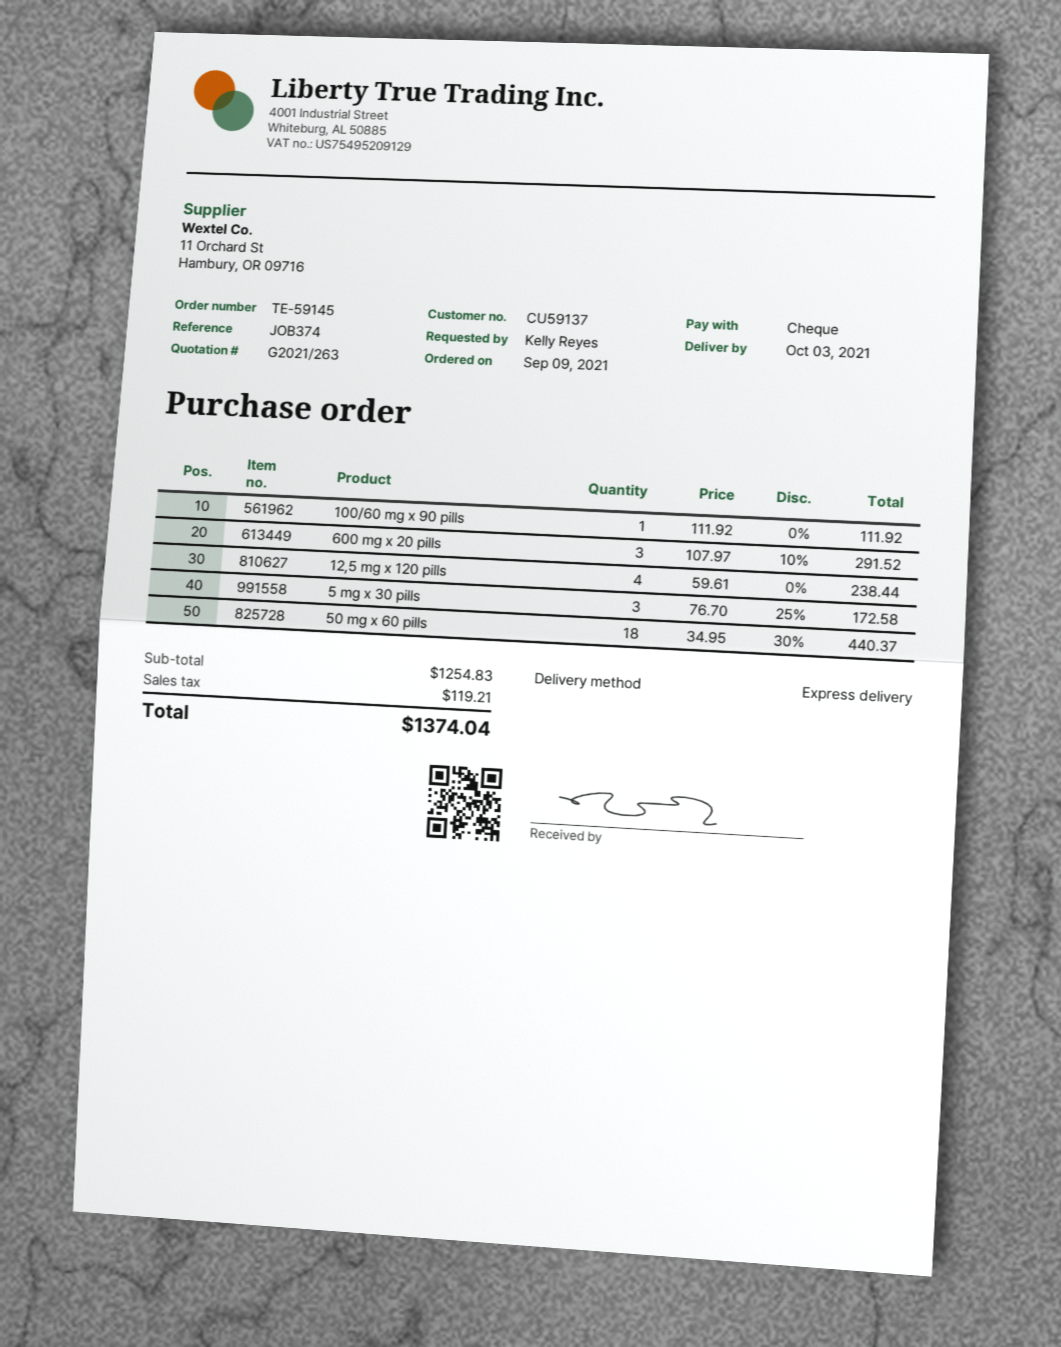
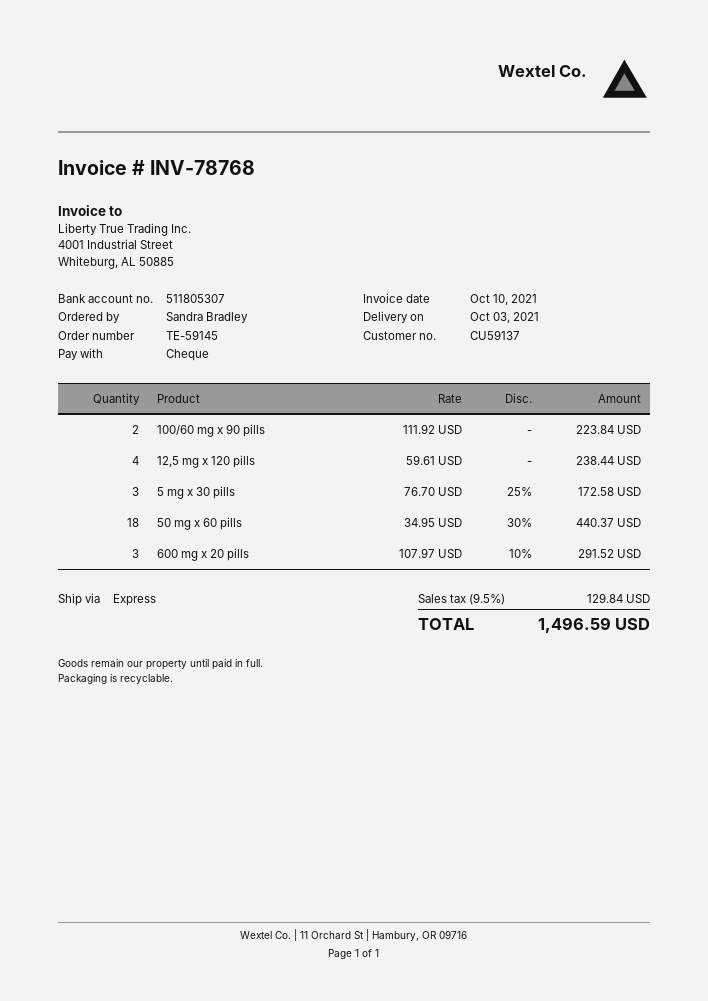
ordered by: Kelly Reyes -> Sandra Bradley
100/60 mg x 90 pills: 1 x 111.92 = 111.92 -> 2 x 111.92 = 223.84
tax: 119.21 -> 129.84
total: 1374.04 -> 1496.59

